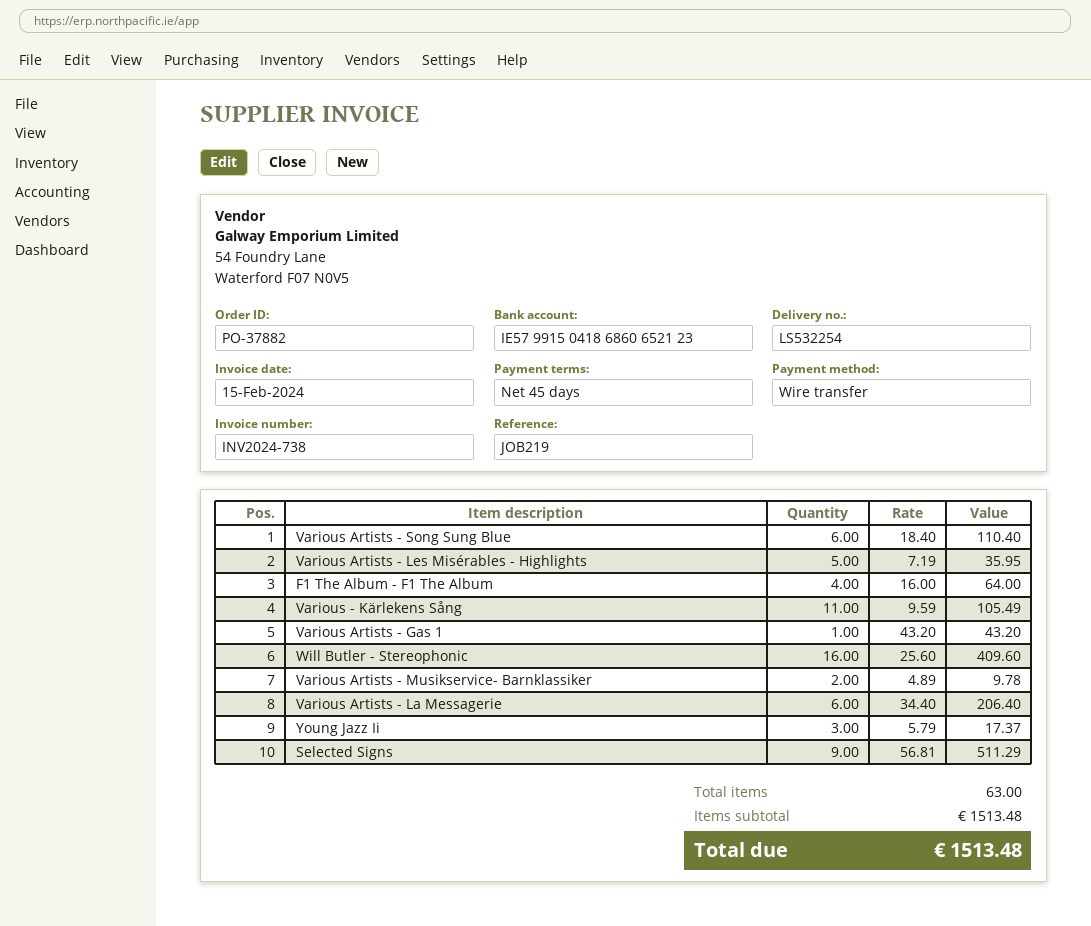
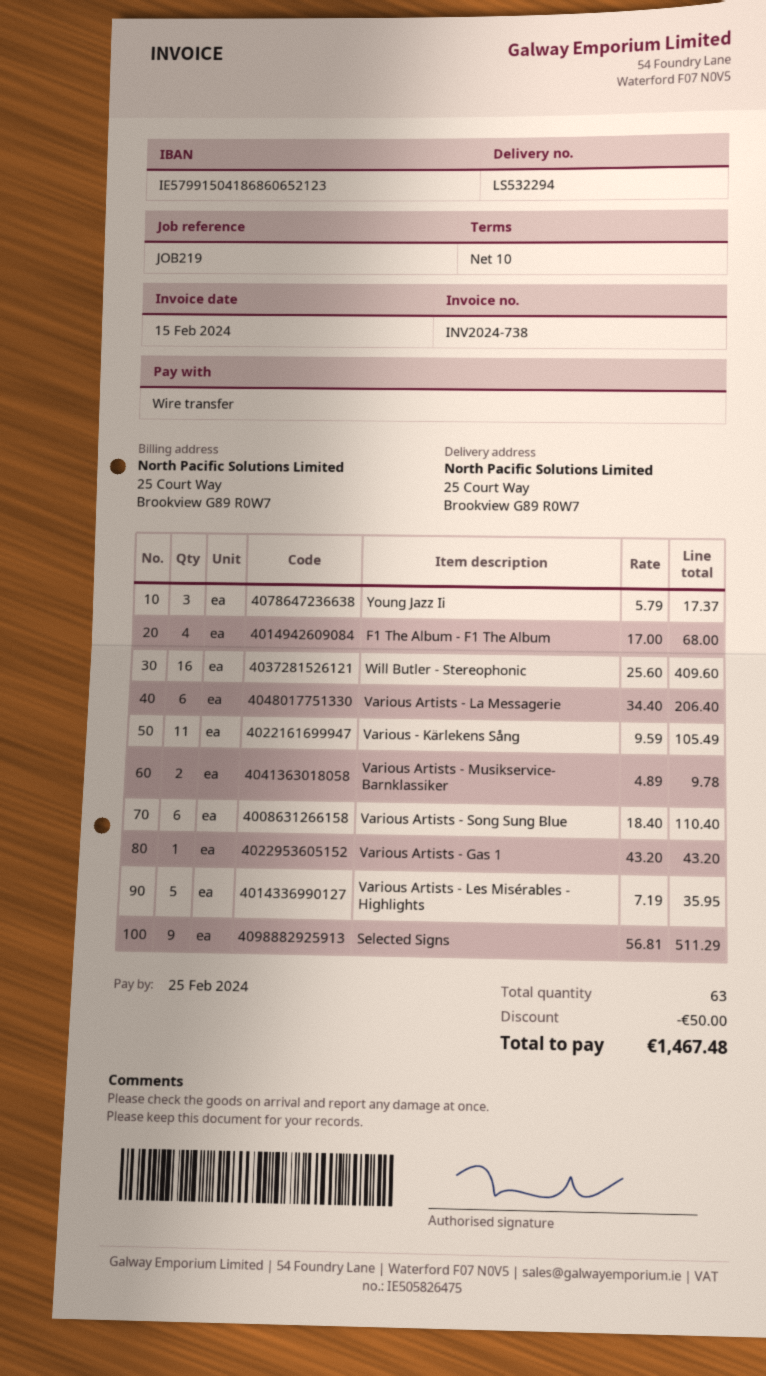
delivery note number: LS532254 -> LS532294
payment terms: 45 days -> 10 days
F1 The Album - F1 The Album: 4 x 16.00 = 64.00 -> 4 x 17.00 = 68.00
discount: none -> 50.00
total: 1513.48 -> 1467.48

